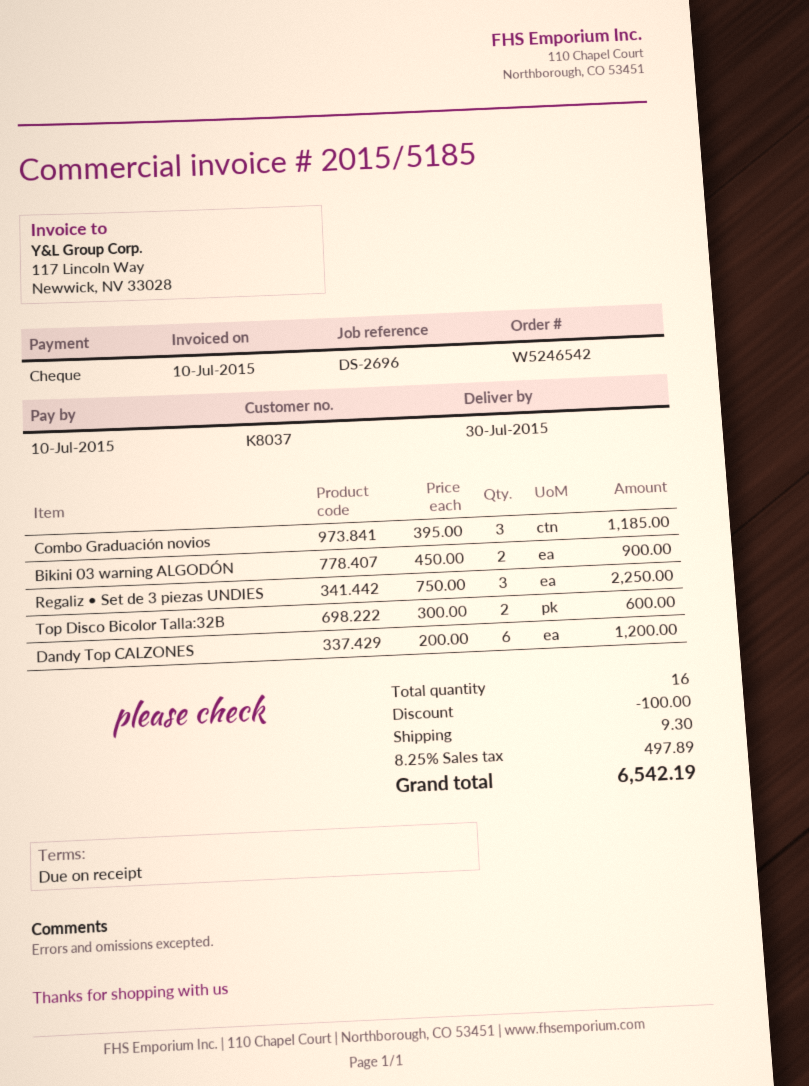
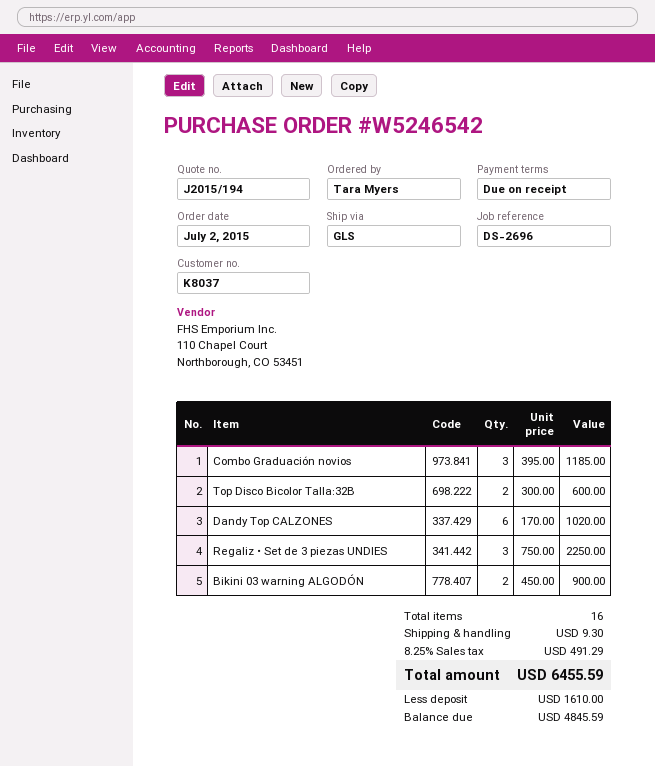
Dandy Top CALZONES: 6 x 200.00 = 1200.00 -> 6 x 170.00 = 1020.00
discount: 100.00 -> none
tax: 8.25% = 497.89 -> 8.25% = 491.29
total: 6542.19 -> 6455.59

